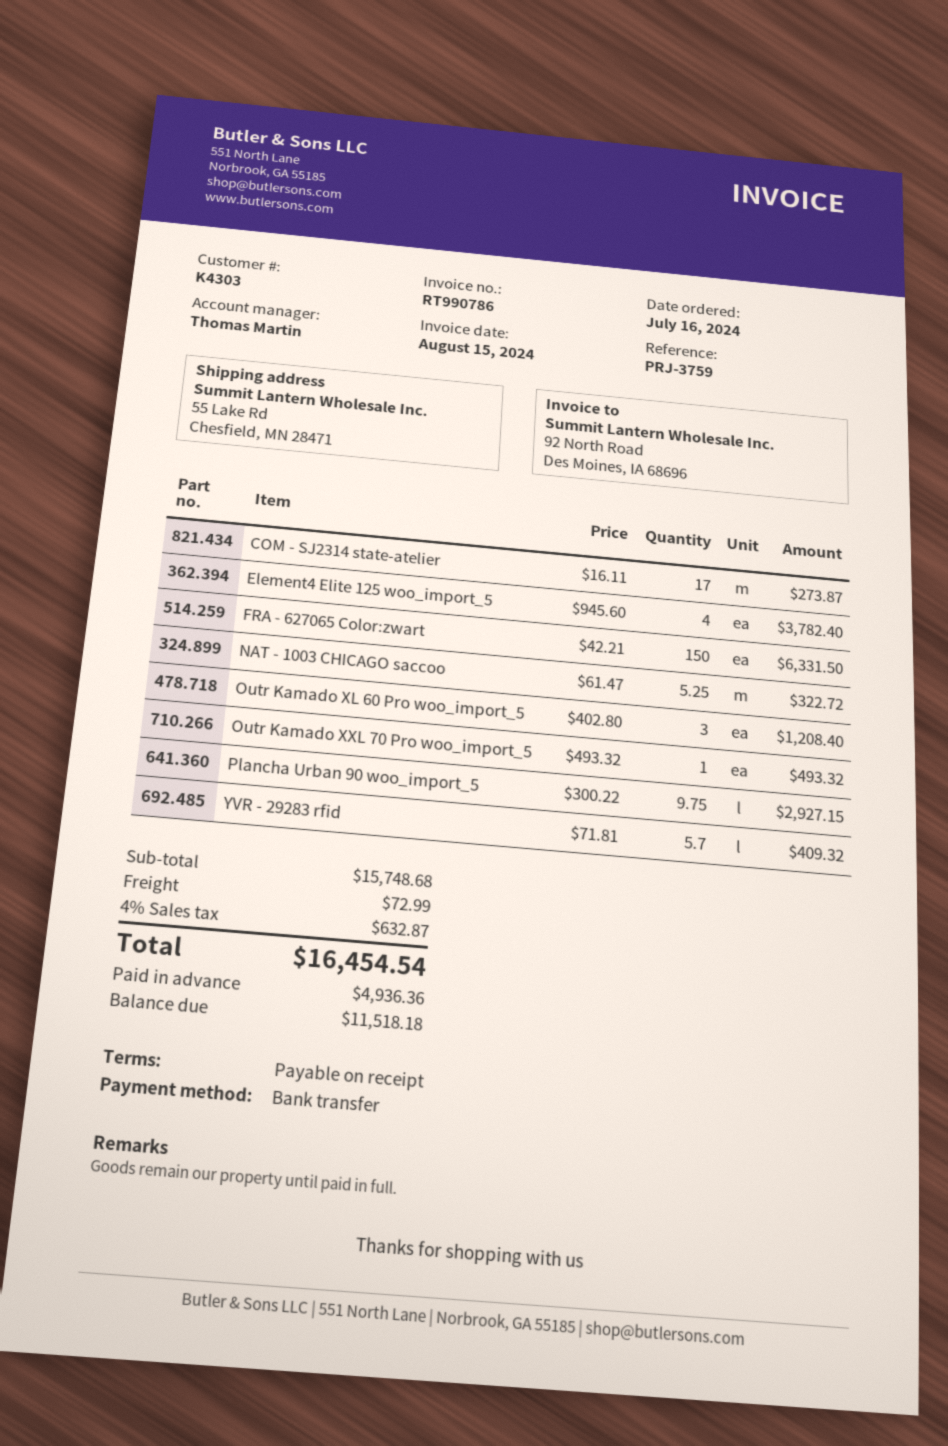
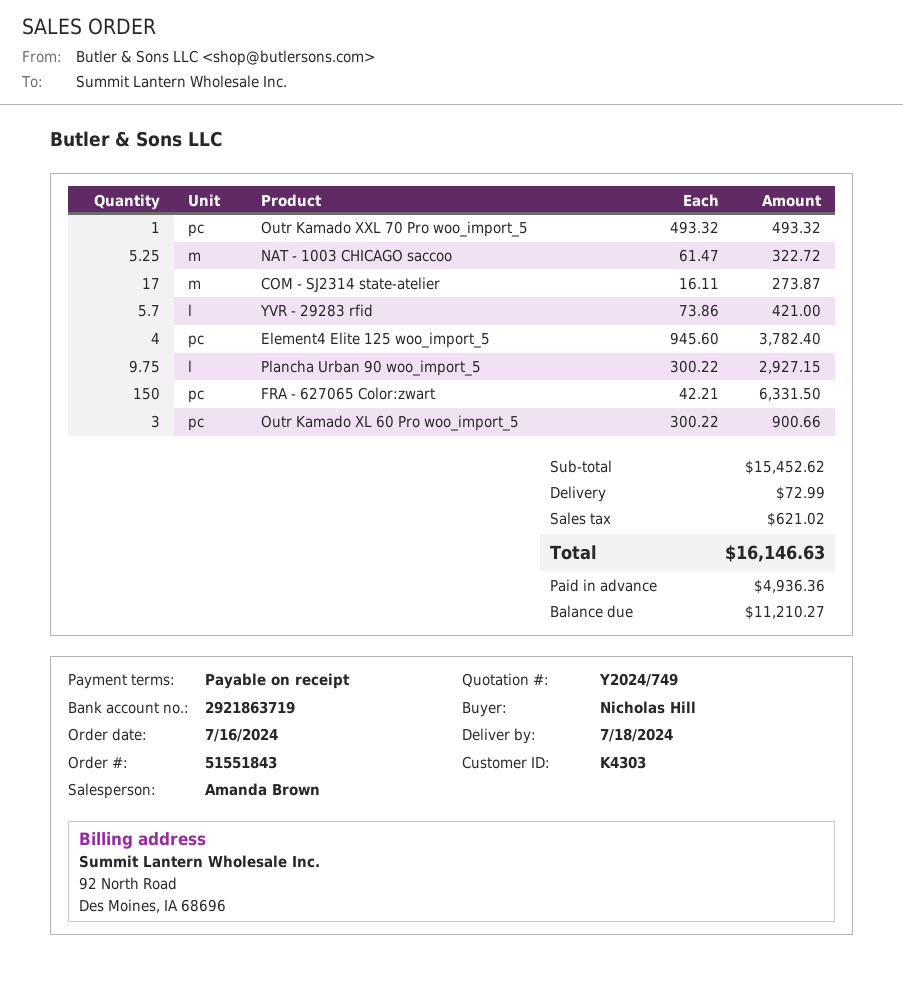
sales rep: Thomas Martin -> Amanda Brown
Outr Kamado XL 60 Pro woo_import_5: 3 x 402.80 = 1208.40 -> 3 x 300.22 = 900.66
YVR - 29283 rfid: 5.7 x 71.81 = 409.32 -> 5.7 x 73.86 = 421.00
subtotal: 15748.68 -> 15452.62
tax: 632.87 -> 621.02
total: 16454.54 -> 16146.63
balance: 11518.18 -> 11210.27

